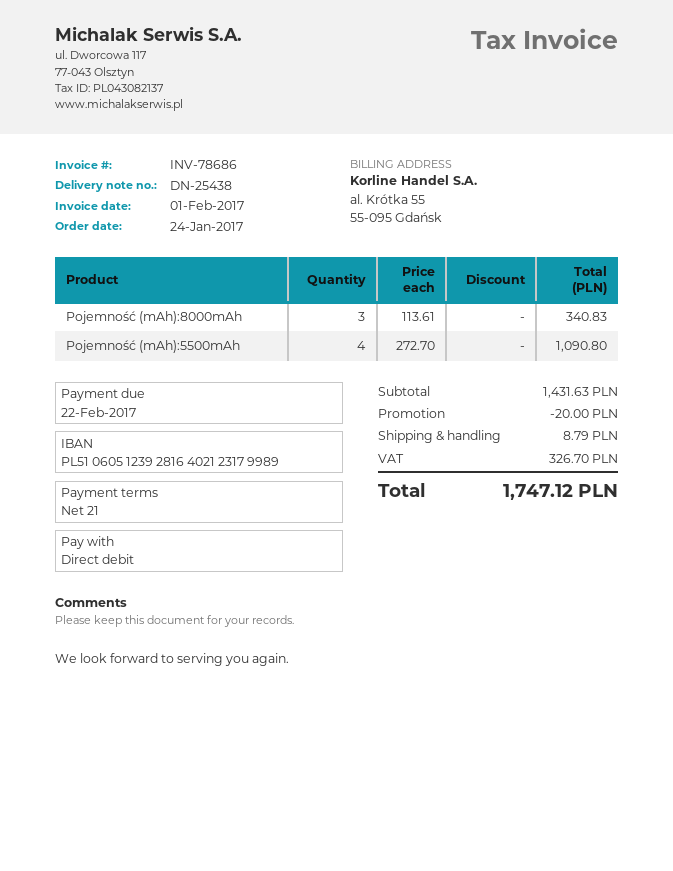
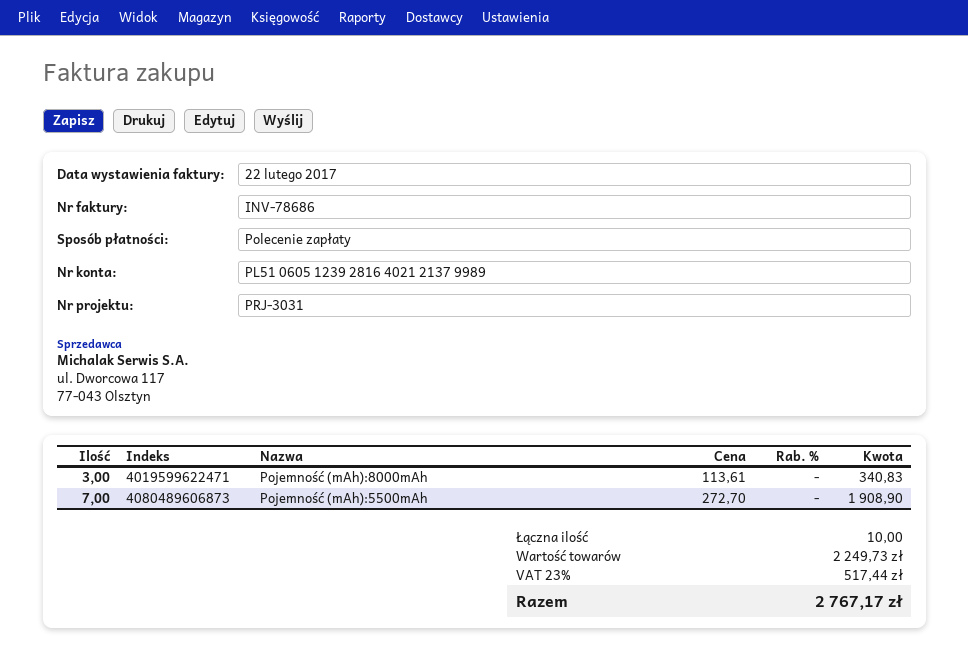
invoice date: 2017-02-01 -> 2017-02-22
bank account: PL51060512392816402123179989 -> PL51060512392816402121379989
Pojemność (mAh):5500mAh: 4 x 272.70 = 1090.80 -> 7 x 272.70 = 1908.90
subtotal: 1431.63 -> 2249.73
discount: 20.00 -> none
shipping: 8.79 -> none
tax: 326.70 -> 517.44
total: 1747.12 -> 2767.17

